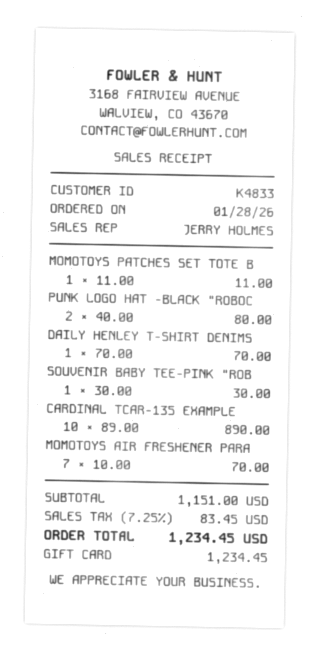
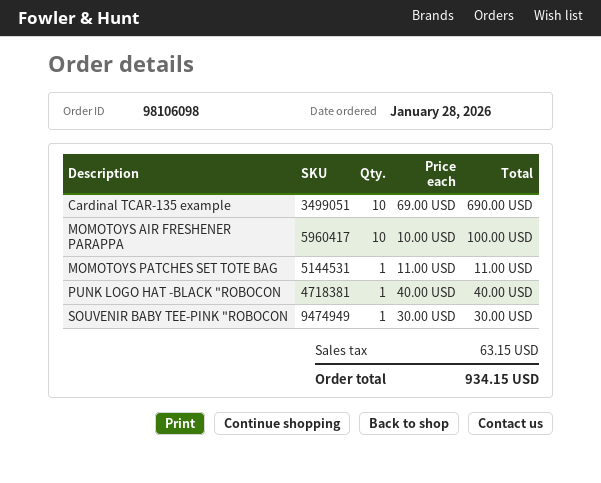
PUNK LOGO HAT -BLACK "ROBOC: 2 x 40.00 = 80.00 -> 1 x 40.00 = 40.00
DAILY HENLEY T-SHIRT DENIMS: 1 x 70.00 = 70.00 -> none
CARDINAL TCAR-135 EXAMPLE: 10 x 89.00 = 890.00 -> 10 x 69.00 = 690.00
MOMOTOYS AIR FRESHENER PARA: 7 x 10.00 = 70.00 -> 10 x 10.00 = 100.00
tax: 83.45 -> 63.15
total: 1234.45 -> 934.15

